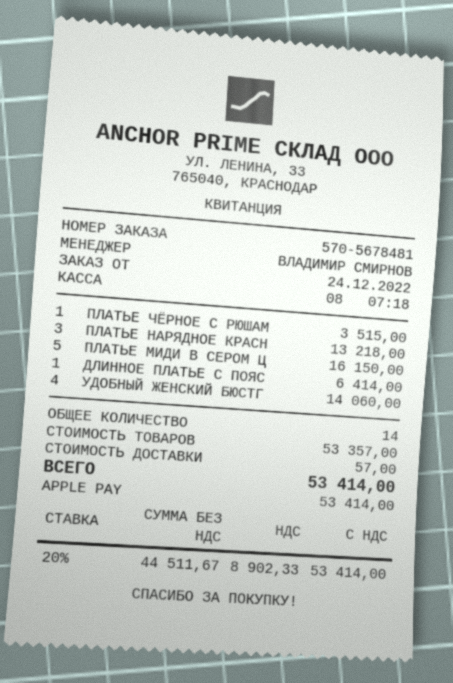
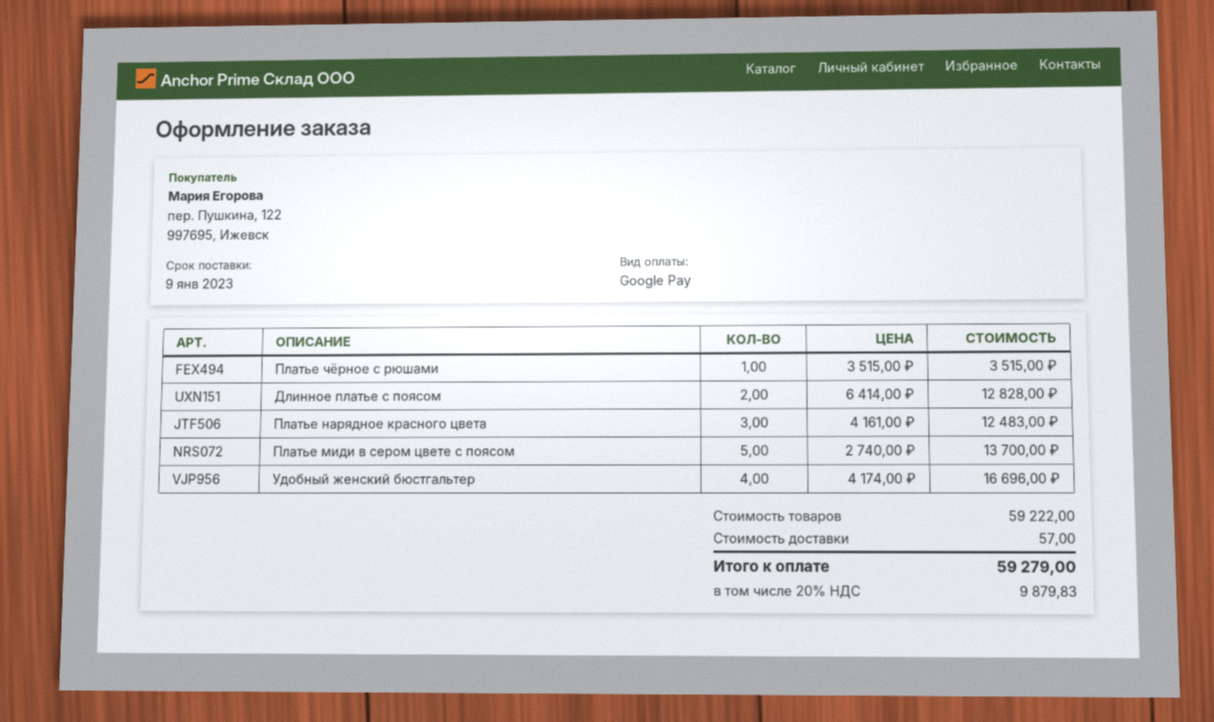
payment method: Apple Pay -> Google Pay
ПЛАТЬЕ НАРЯДНОЕ КРАСН: 3 for 13218.00 -> 3 for 12483.00
ПЛАТЬЕ МИДИ В СЕРОМ Ц: 5 for 16150.00 -> 5 for 13700.00
ДЛИННОЕ ПЛАТЬЕ С ПОЯС: 1 for 6414.00 -> 2 for 12828.00
УДОБНЫЙ ЖЕНСКИЙ БЮСТГ: 4 for 14060.00 -> 4 for 16696.00
subtotal: 53357.00 -> 59222.00
tax: 20% = 8902.33 -> 20% = 9879.83
total: 53414.00 -> 59279.00

